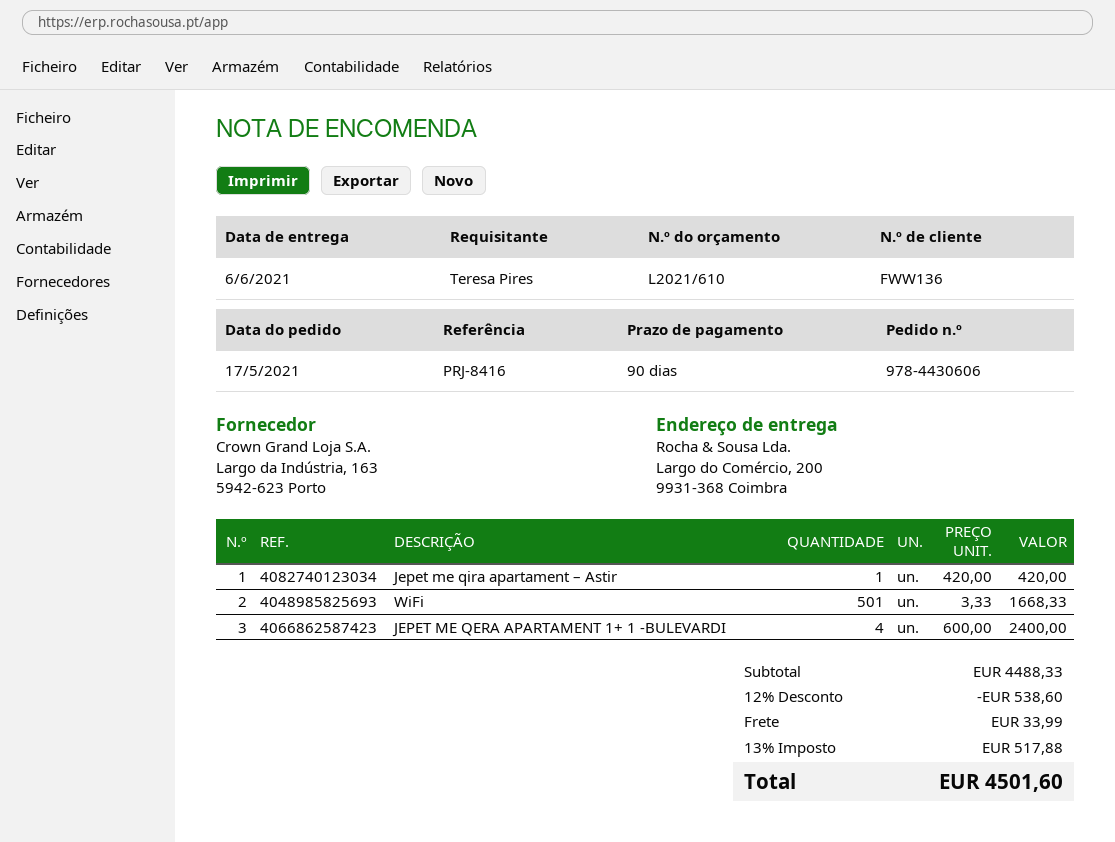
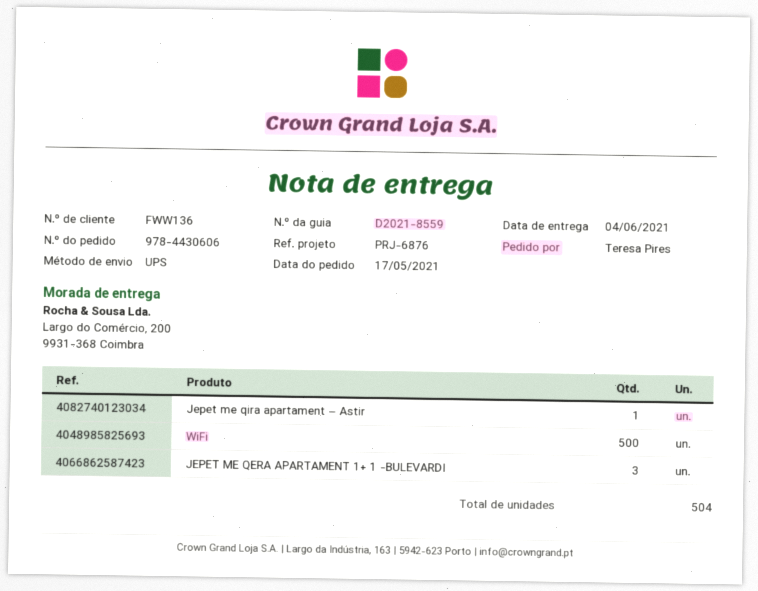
delivery date: 2021-06-06 -> 2021-06-04
reference: PRJ-8416 -> PRJ-6876
WiFi: 501 -> 500
JEPET ME QERA APARTAMENT 1+ 1 -BULEVARDI: 4 -> 3

